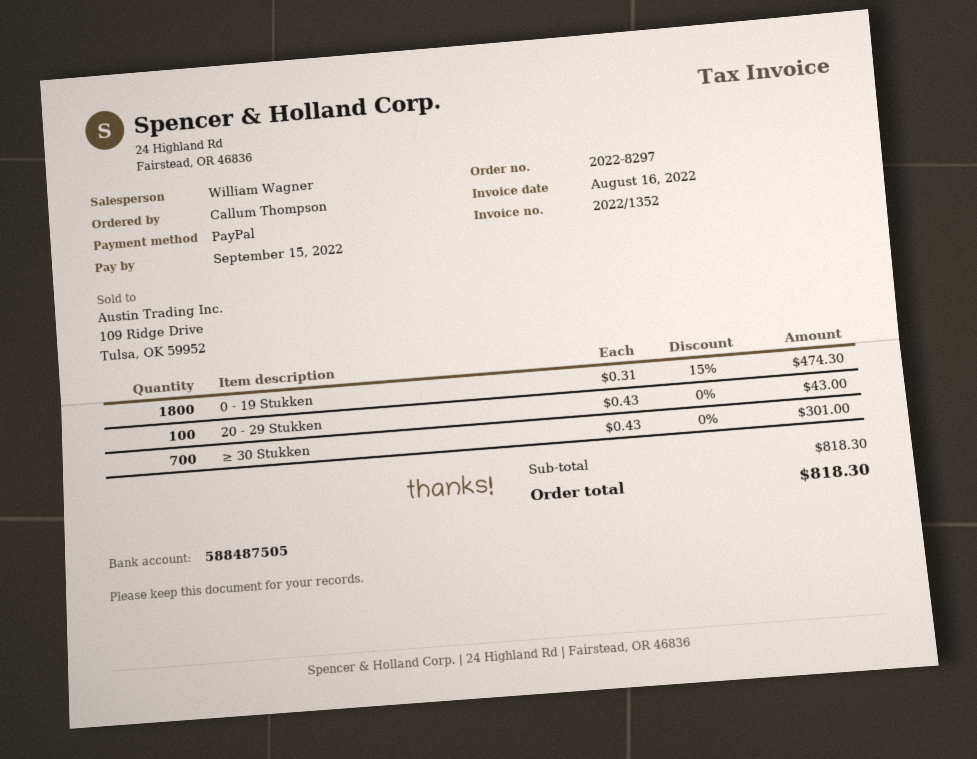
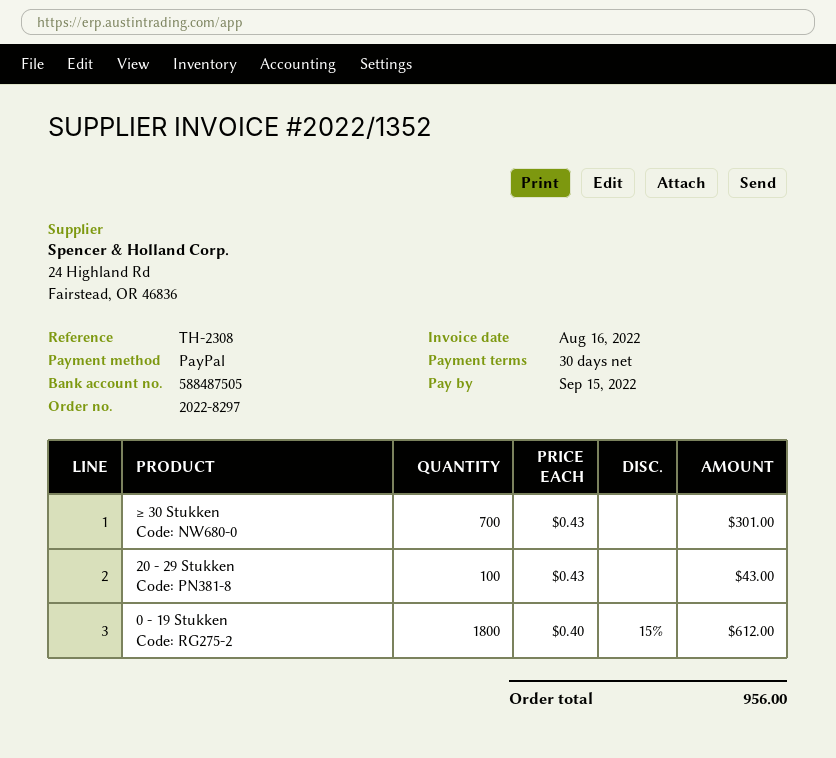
0 - 19 Stukken: 1800 x 0.31 - 15% = 474.30 -> 1800 x 0.40 - 15% = 612.00
total: 818.30 -> 956.00

